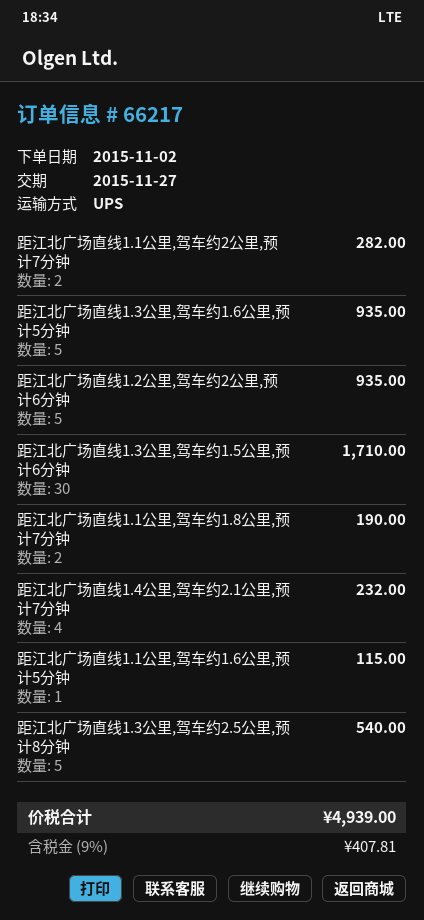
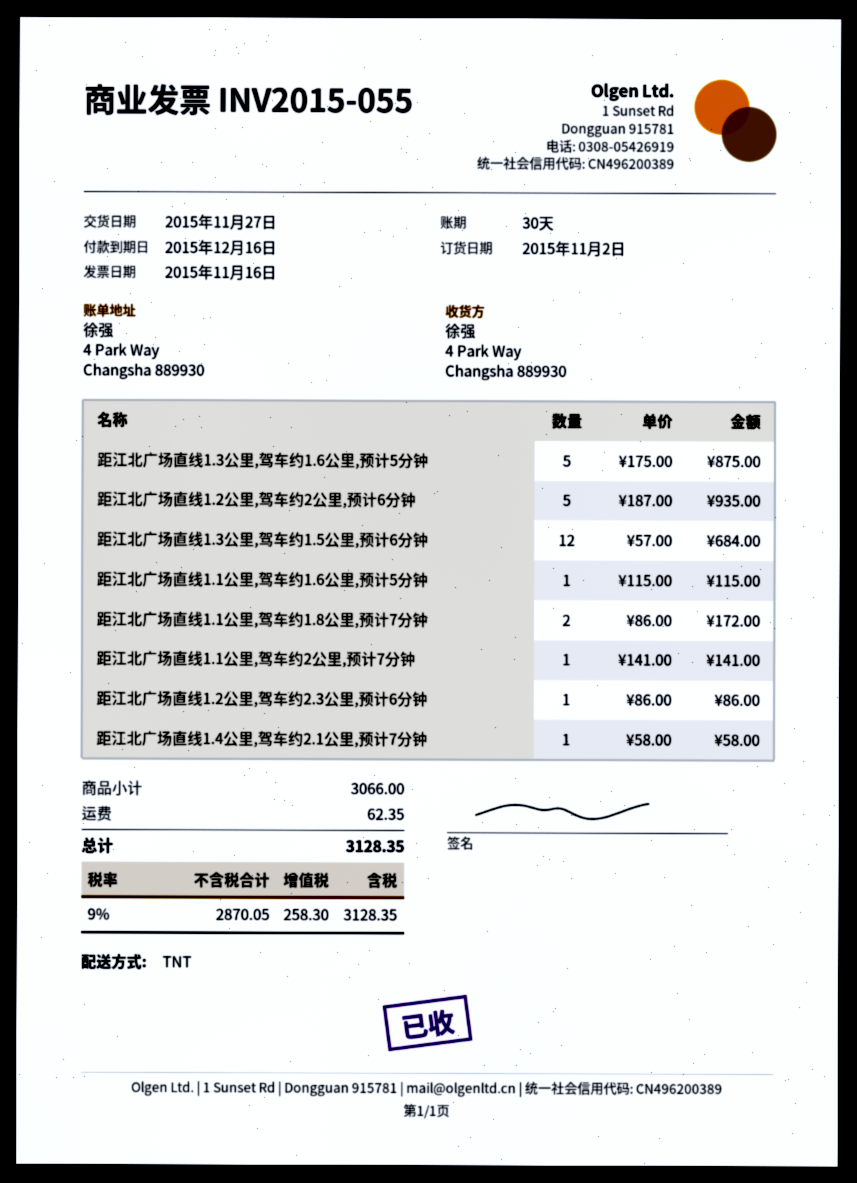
shipping method: UPS -> TNT
距江北广场直线1.1公里,驾车约2公里,预计7分钟: 2 for 282.00 -> 1 for 141.00
距江北广场直线1.3公里,驾车约1.6公里,预计5分钟: 5 for 935.00 -> 5 for 875.00
距江北广场直线1.3公里,驾车约1.5公里,预计6分钟: 30 for 1710.00 -> 12 for 684.00
距江北广场直线1.1公里,驾车约1.8公里,预计7分钟: 2 for 190.00 -> 2 for 172.00
距江北广场直线1.4公里,驾车约2.1公里,预计7分钟: 4 for 232.00 -> 1 for 58.00
距江北广场直线1.3公里,驾车约2.5公里,预计8分钟: 5 for 540.00 -> none
距江北广场直线1.2公里,驾车约2.3公里,预计6分钟: none -> 1 for 86.00
shipping: none -> 62.35
tax: 9% = 407.81 -> 9% = 258.30
total: 4939.00 -> 3128.35

